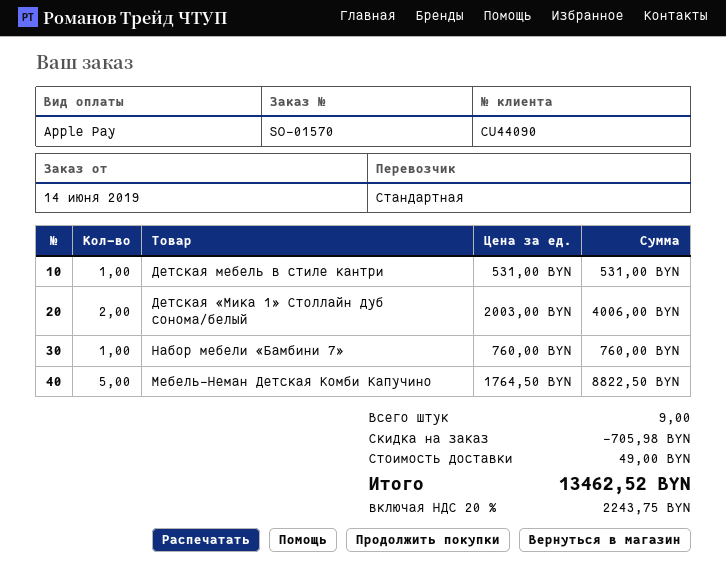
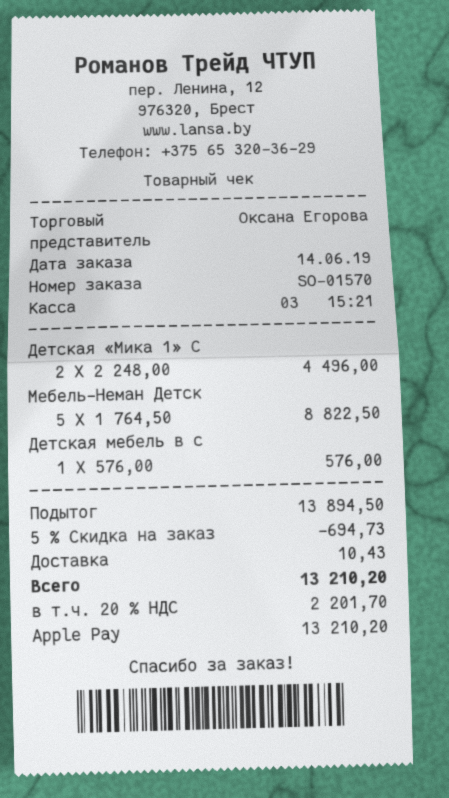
Детская мебель в стиле кантри: 1 x 531.00 = 531.00 -> 1 x 576.00 = 576.00
Детская «Мика 1» Столлайн дуб сонома/белый: 2 x 2003.00 = 4006.00 -> 2 x 2248.00 = 4496.00
Набор мебели «Бамбини 7»: 1 x 760.00 = 760.00 -> none
discount: 705.98 -> 694.73
shipping: 49.00 -> 10.43
tax: 20% = 2243.75 -> 20% = 2201.70
total: 13462.52 -> 13210.20

